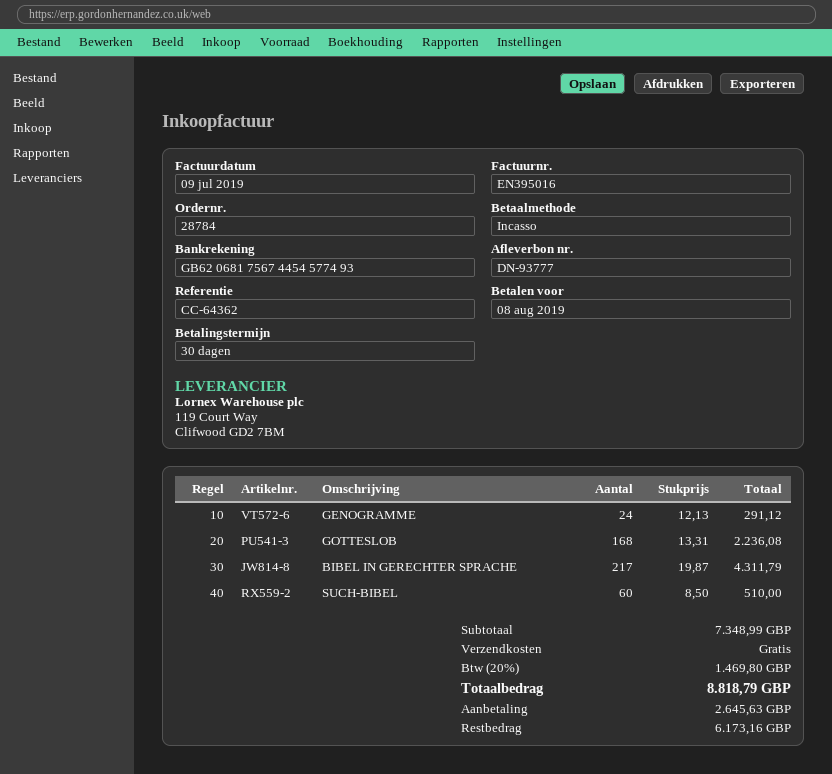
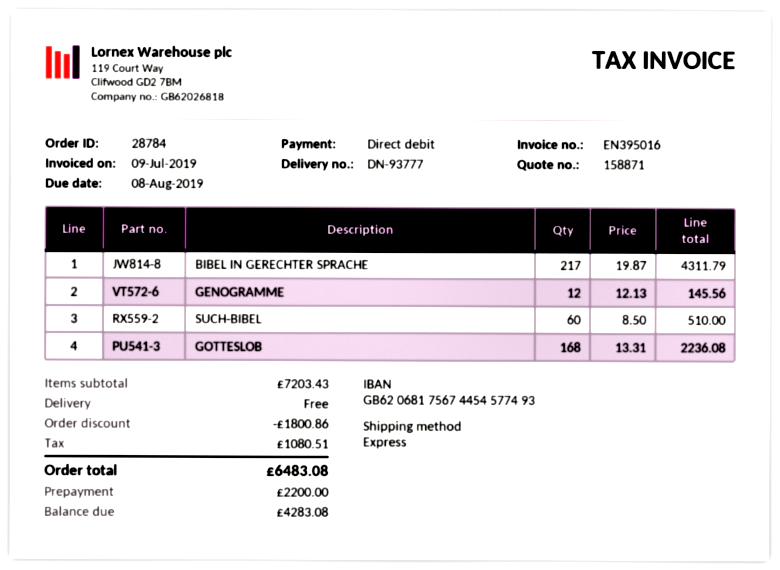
GENOGRAMME: 24 x 12.13 = 291.12 -> 12 x 12.13 = 145.56
subtotal: 7348.99 -> 7203.43
discount: none -> 1800.86
tax: 1469.80 -> 1080.51
total: 8818.79 -> 6483.08
deposit: 2645.63 -> 2200.00
balance: 6173.16 -> 4283.08

